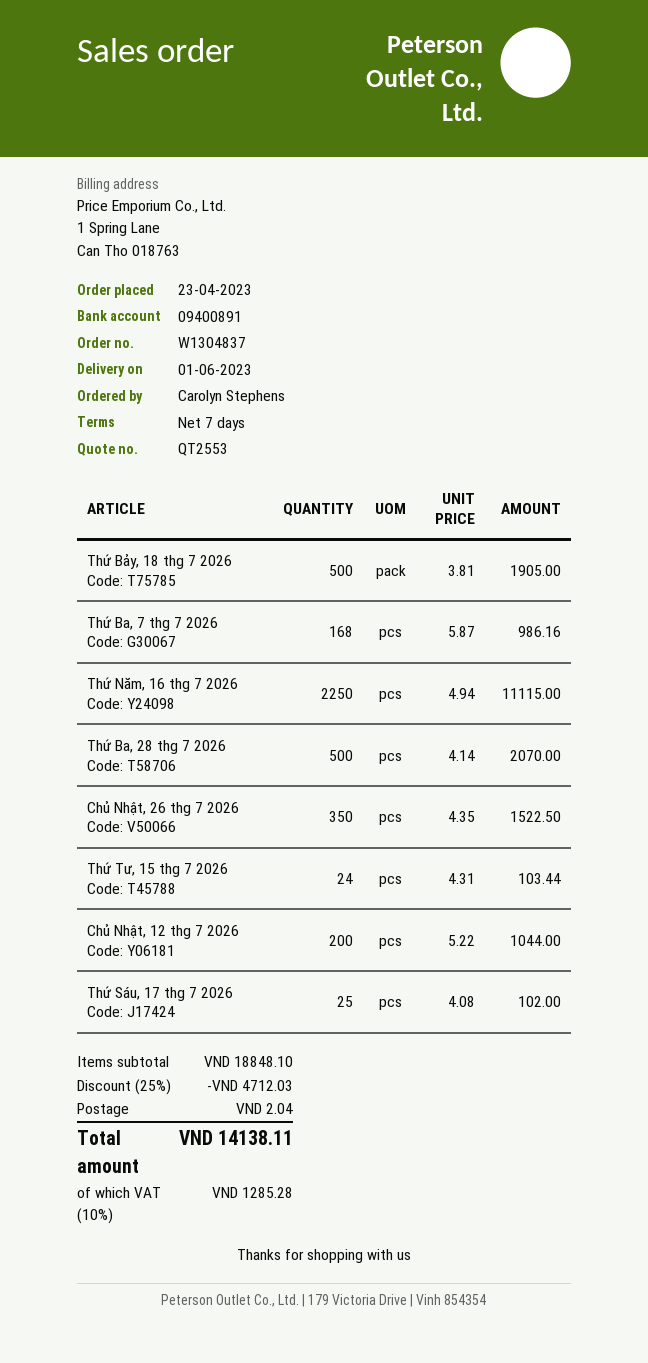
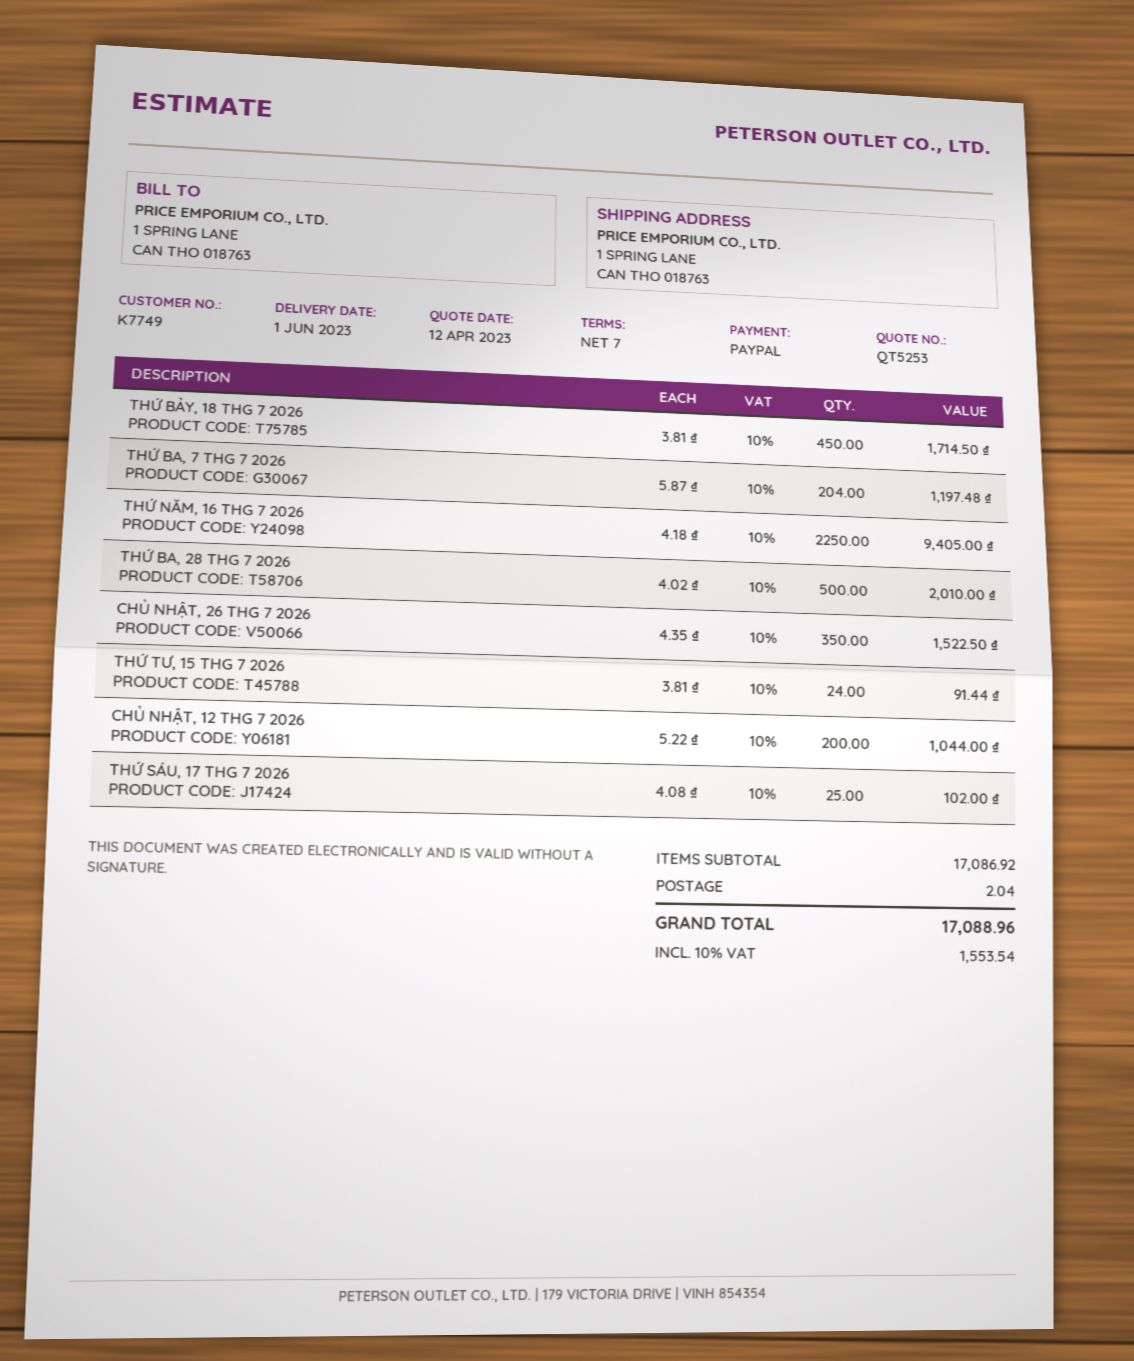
quote number: QT2553 -> QT5253
Thứ Bảy, 18 thg 7 2026: 500 x 3.81 = 1905.00 -> 450 x 3.81 = 1714.50
Thứ Ba, 7 thg 7 2026: 168 x 5.87 = 986.16 -> 204 x 5.87 = 1197.48
Thứ Năm, 16 thg 7 2026: 2250 x 4.94 = 11115.00 -> 2250 x 4.18 = 9405.00
Thứ Ba, 28 thg 7 2026: 500 x 4.14 = 2070.00 -> 500 x 4.02 = 2010.00
Thứ Tư, 15 thg 7 2026: 24 x 4.31 = 103.44 -> 24 x 3.81 = 91.44
subtotal: 18848.10 -> 17086.92
discount: 25% = 4712.03 -> none
tax: 10% = 1285.28 -> 10% = 1553.54
total: 14138.11 -> 17088.96

